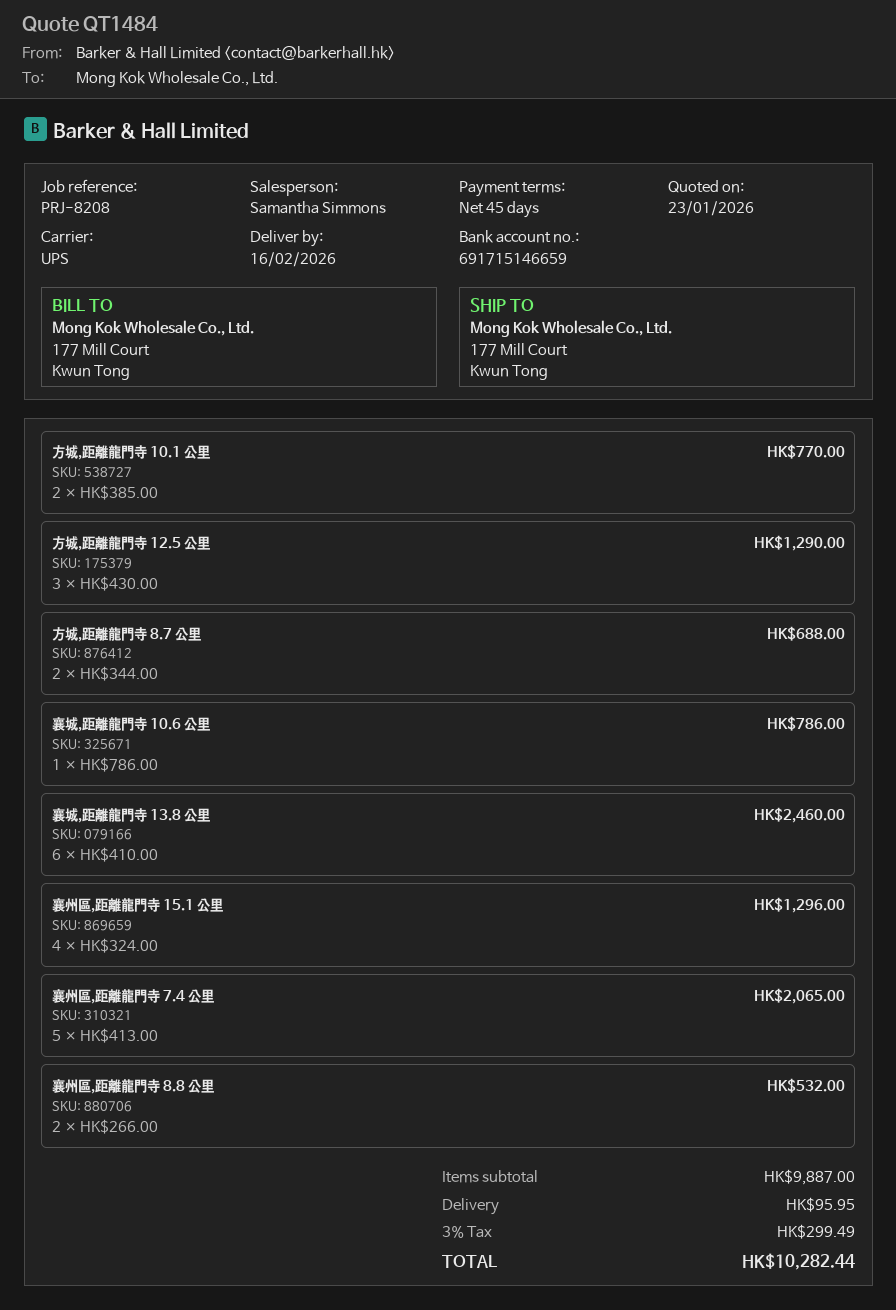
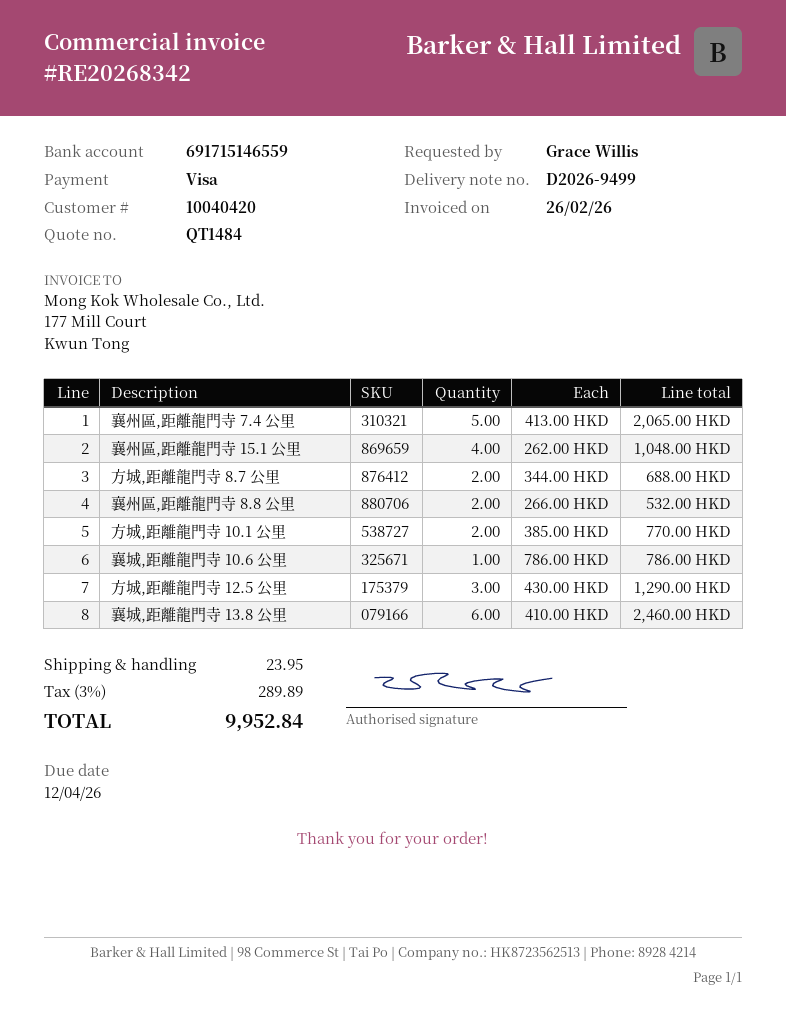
bank account: 691715146659 -> 691715146559
襄州區,距離龍門寺 15.1 公里: 4 x 324.00 = 1296.00 -> 4 x 262.00 = 1048.00
shipping: 95.95 -> 23.95
tax: 3% = 299.49 -> 3% = 289.89
total: 10282.44 -> 9952.84

